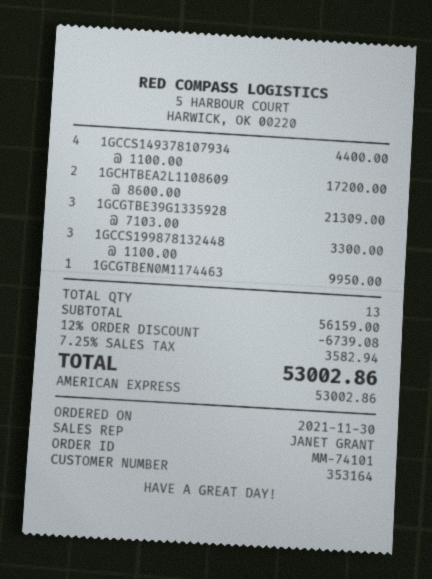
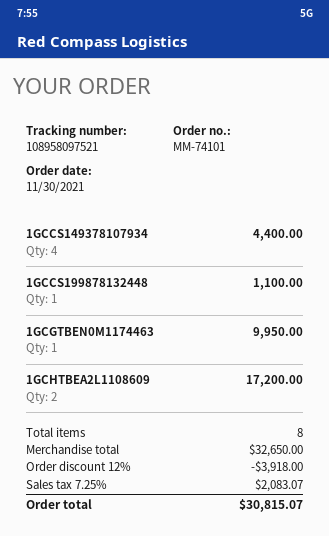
1GCGTBE39G1335928: 3 for 21309.00 -> none
1GCCS199878132448: 3 for 3300.00 -> 1 for 1100.00
total quantity: 13 -> 8
subtotal: 56159.00 -> 32650.00
discount: 12% = 6739.08 -> 12% = 3918.00
tax: 7.25% = 3582.94 -> 7.25% = 2083.07
total: 53002.86 -> 30815.07

